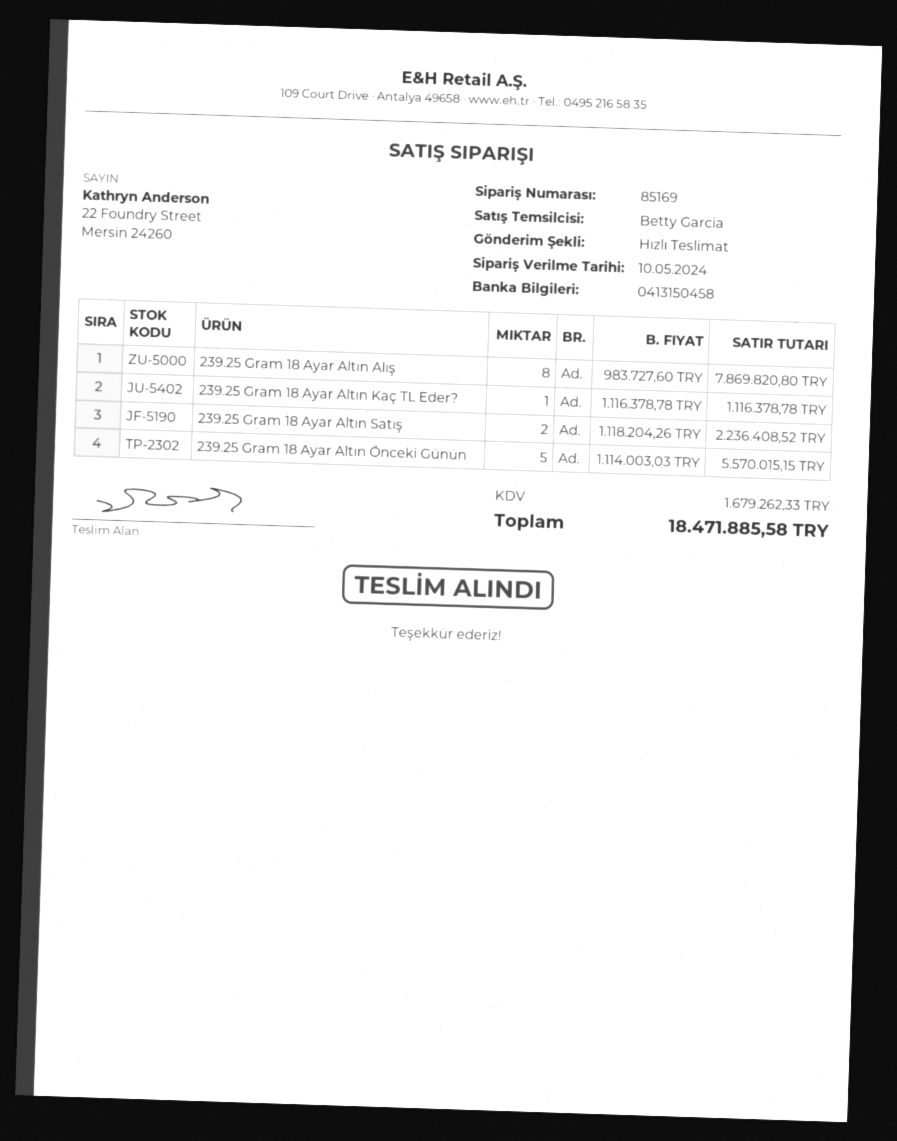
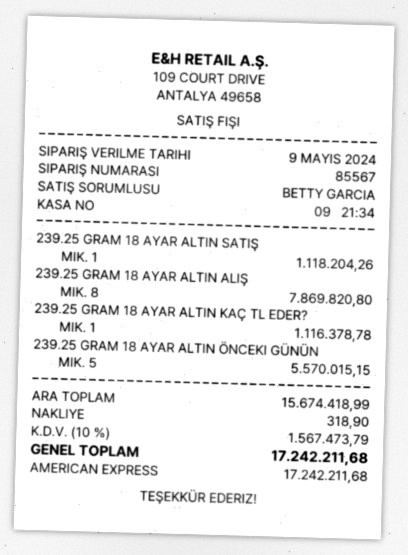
order number: 85169 -> 85567
order date: 2024-05-10 -> 2024-05-09
239.25 Gram 18 Ayar Altın Satış: 2 for 2236408.52 -> 1 for 1118204.26
shipping: none -> 318.90
tax: 1679262.33 -> 1567473.79
total: 18471885.58 -> 17242211.68

